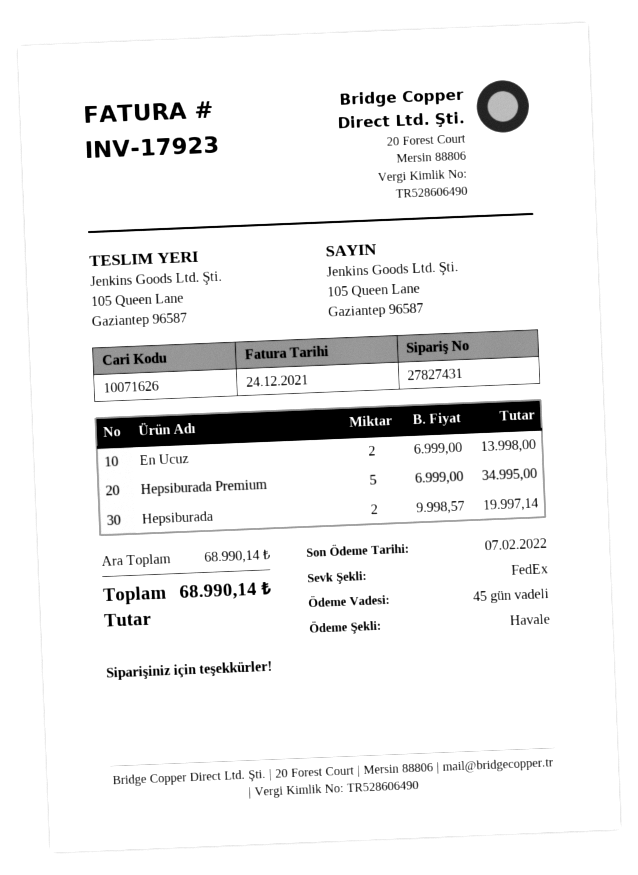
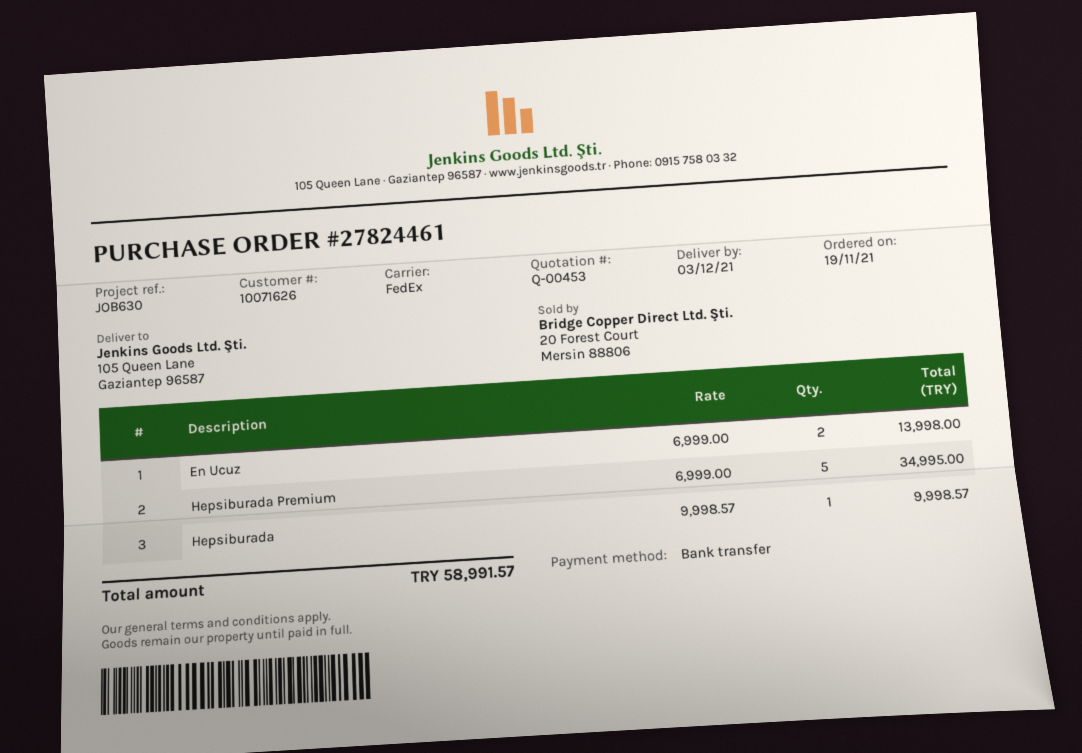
order number: 27827431 -> 27824461
Hepsiburada: 2 x 9998.57 = 19997.14 -> 1 x 9998.57 = 9998.57
total: 68990.14 -> 58991.57

